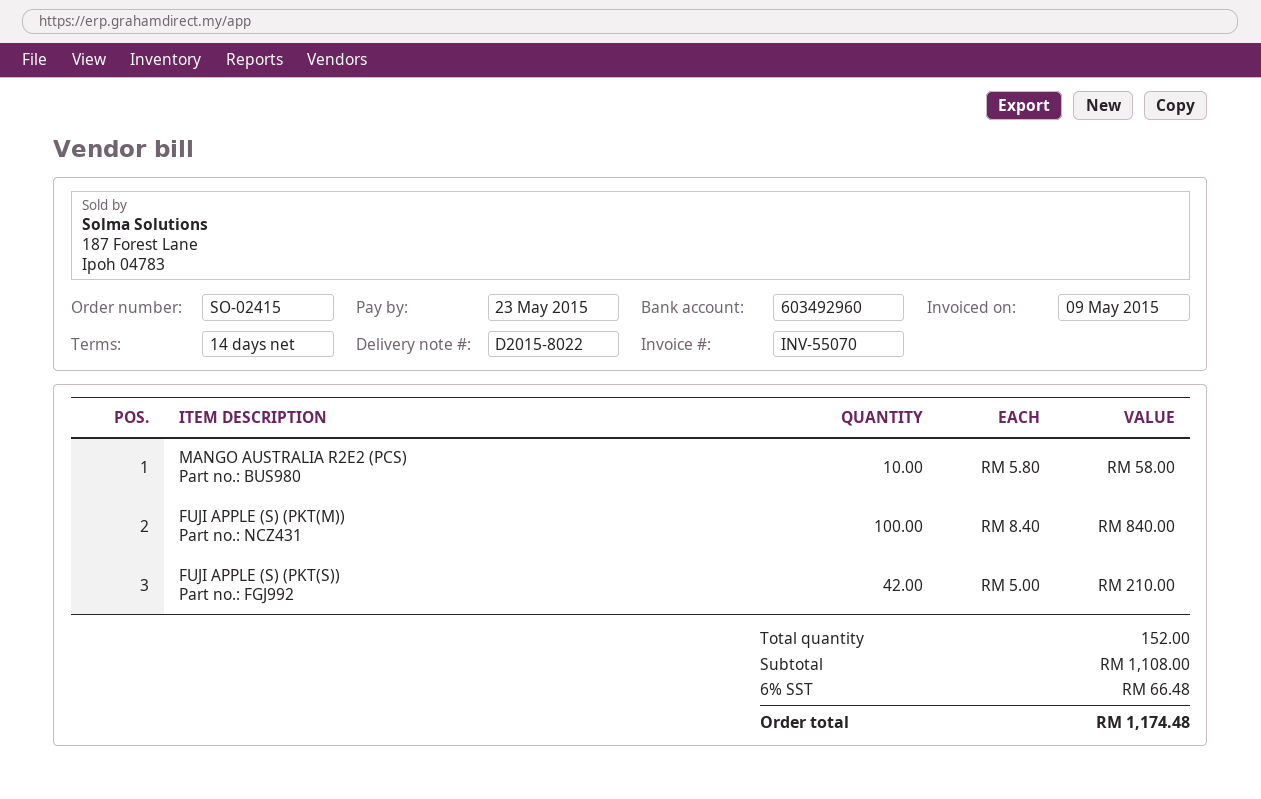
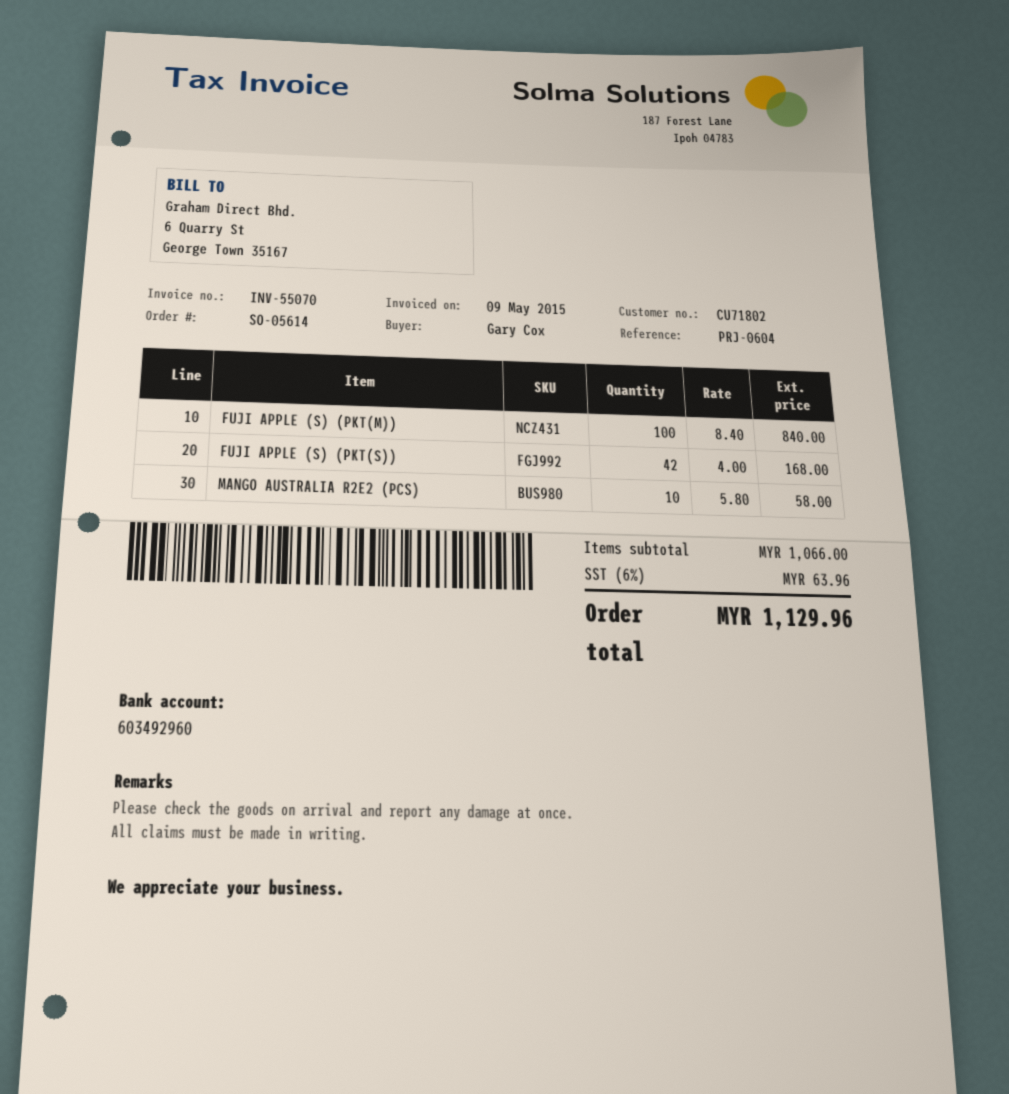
order number: SO-02415 -> SO-05614
FUJI APPLE (S) (PKT(S)): 42 x 5.00 = 210.00 -> 42 x 4.00 = 168.00
subtotal: 1108.00 -> 1066.00
tax: 6% = 66.48 -> 6% = 63.96
total: 1174.48 -> 1129.96

